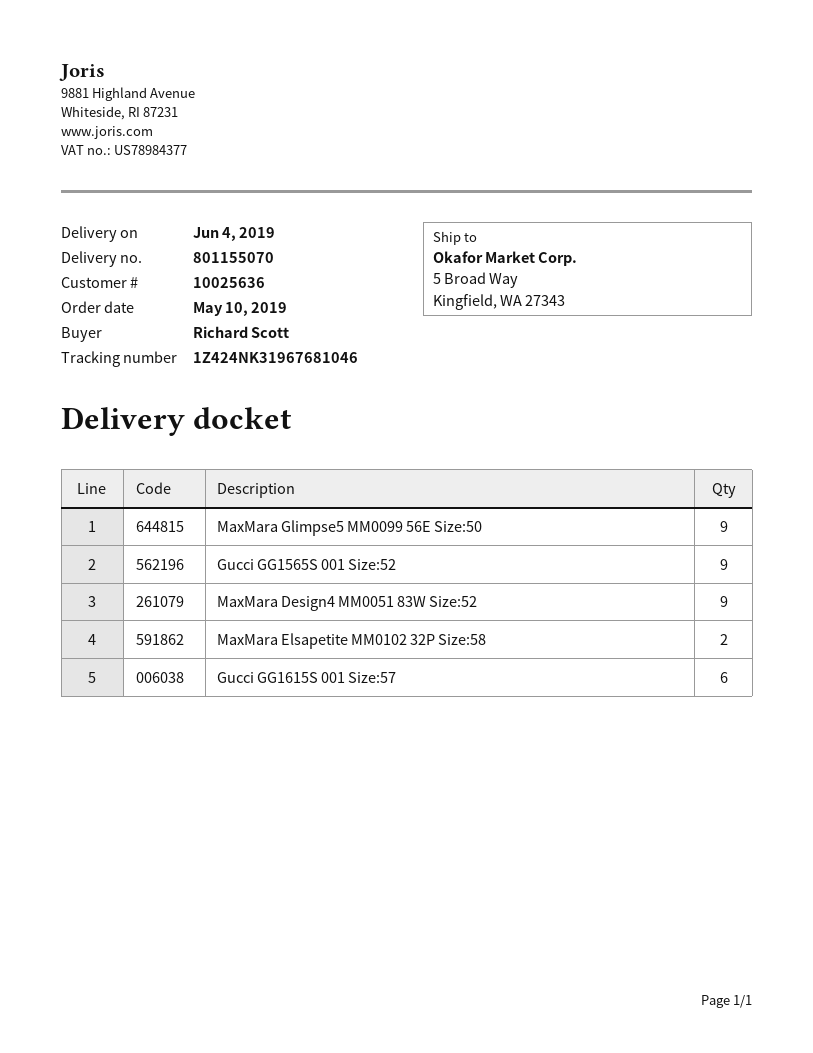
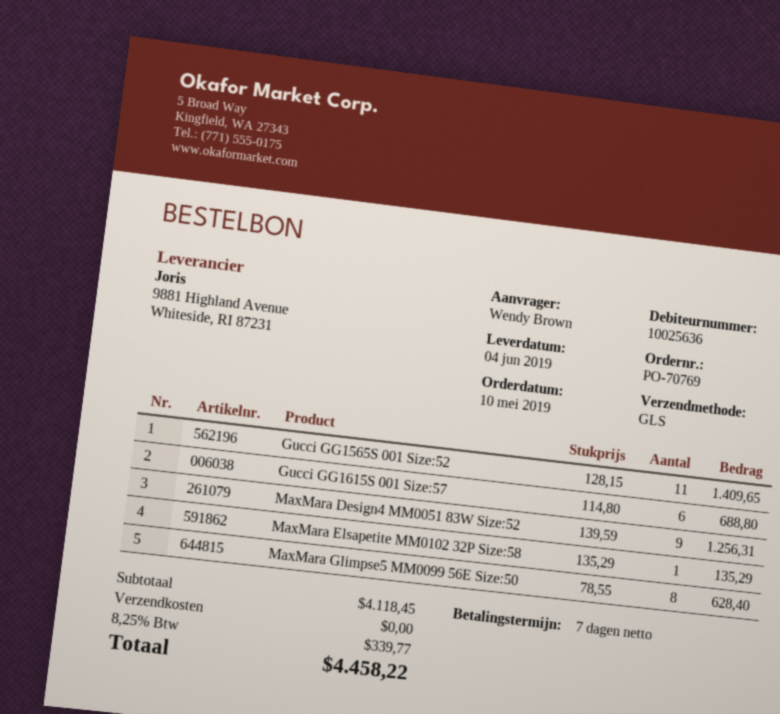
ordered by: Richard Scott -> Wendy Brown
MaxMara Glimpse5 MM0099 56E Size:50: 9 -> 8
Gucci GG1565S 001 Size:52: 9 -> 11
MaxMara Elsapetite MM0102 32P Size:58: 2 -> 1

